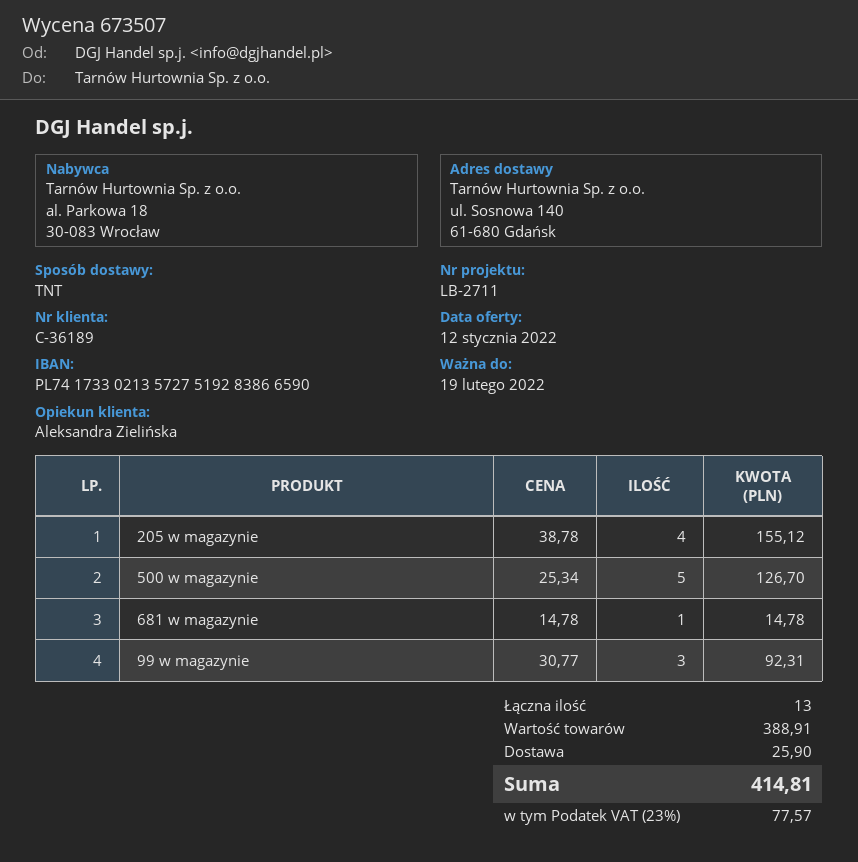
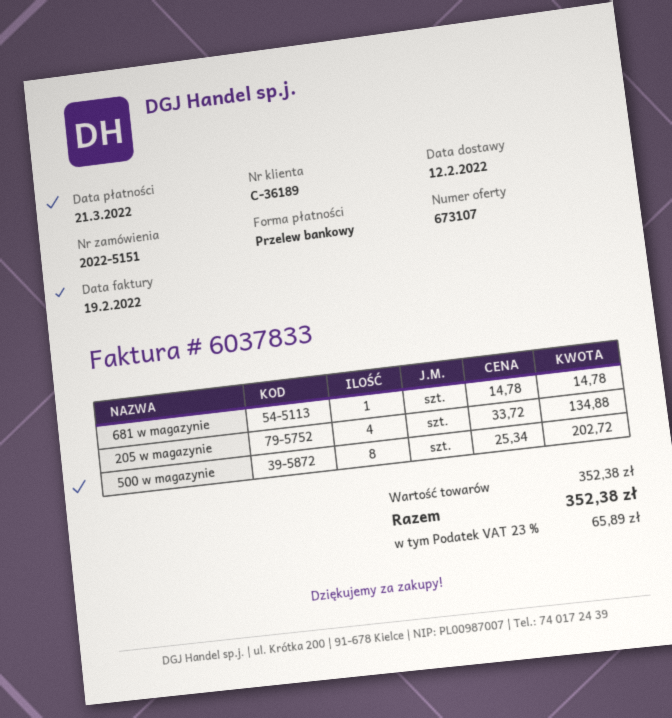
quote number: 673507 -> 673107
205 w magazynie: 4 x 38.78 = 155.12 -> 4 x 33.72 = 134.88
500 w magazynie: 5 x 25.34 = 126.70 -> 8 x 25.34 = 202.72
99 w magazynie: 3 x 30.77 = 92.31 -> none
subtotal: 388.91 -> 352.38
shipping: 25.90 -> none
tax: 23% = 77.57 -> 23% = 65.89
total: 414.81 -> 352.38

